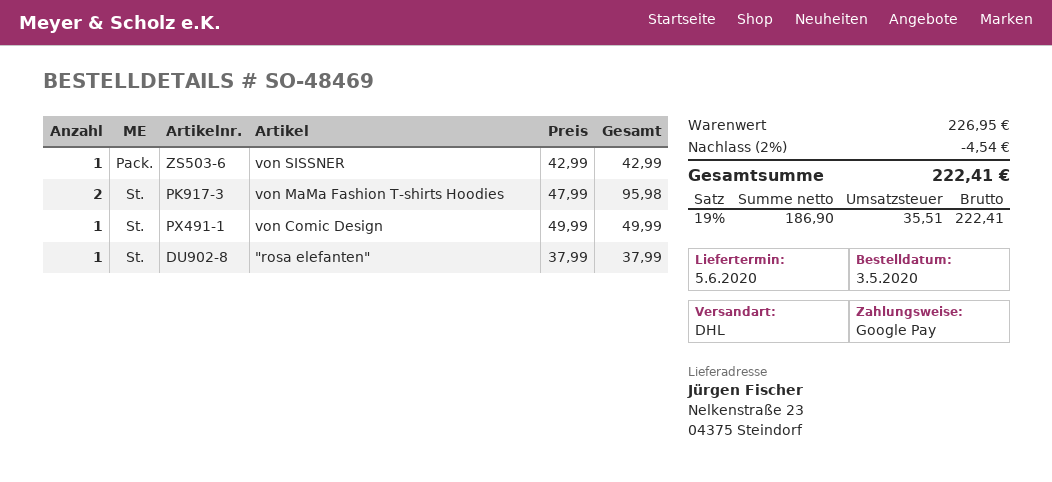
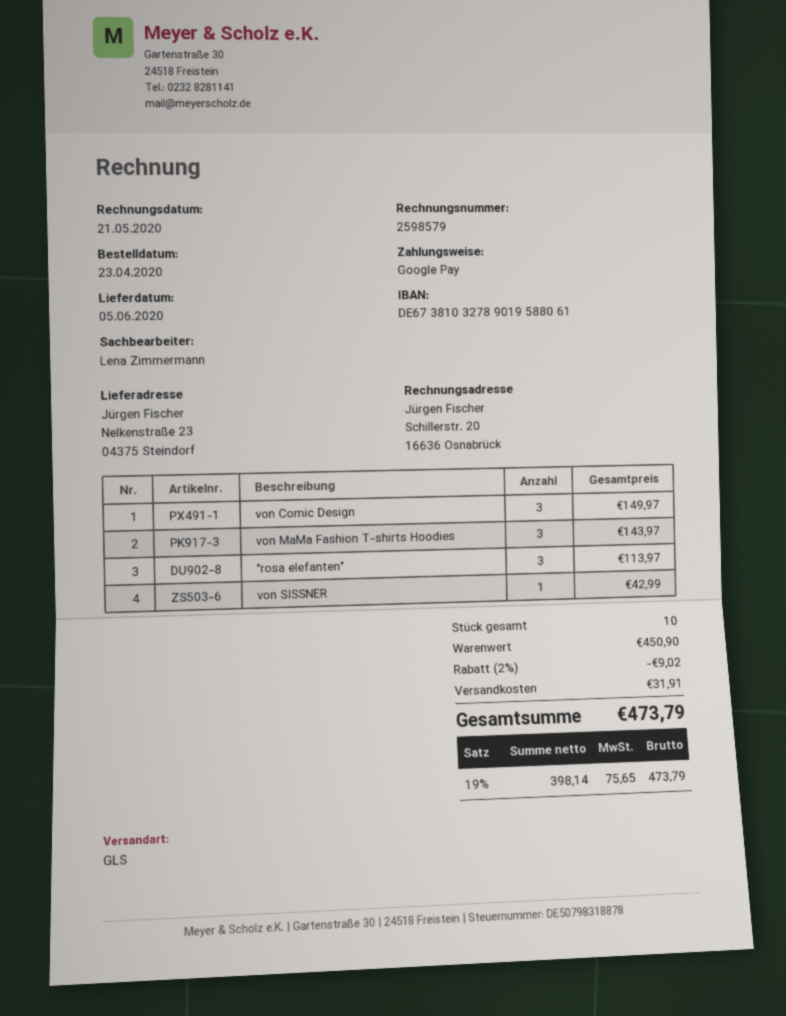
order date: 2020-05-03 -> 2020-04-23
shipping method: DHL -> GLS
von MaMa Fashion T-shirts Hoodies: 2 for 95.98 -> 3 for 143.97
von Comic Design: 1 for 49.99 -> 3 for 149.97
"rosa elefanten": 1 for 37.99 -> 3 for 113.97
subtotal: 226.95 -> 450.90
discount: 2% = 4.54 -> 2% = 9.02
shipping: none -> 31.91
net: 186.90 -> 398.14
tax: 19% = 35.51 -> 19% = 75.65
total: 222.41 -> 473.79

